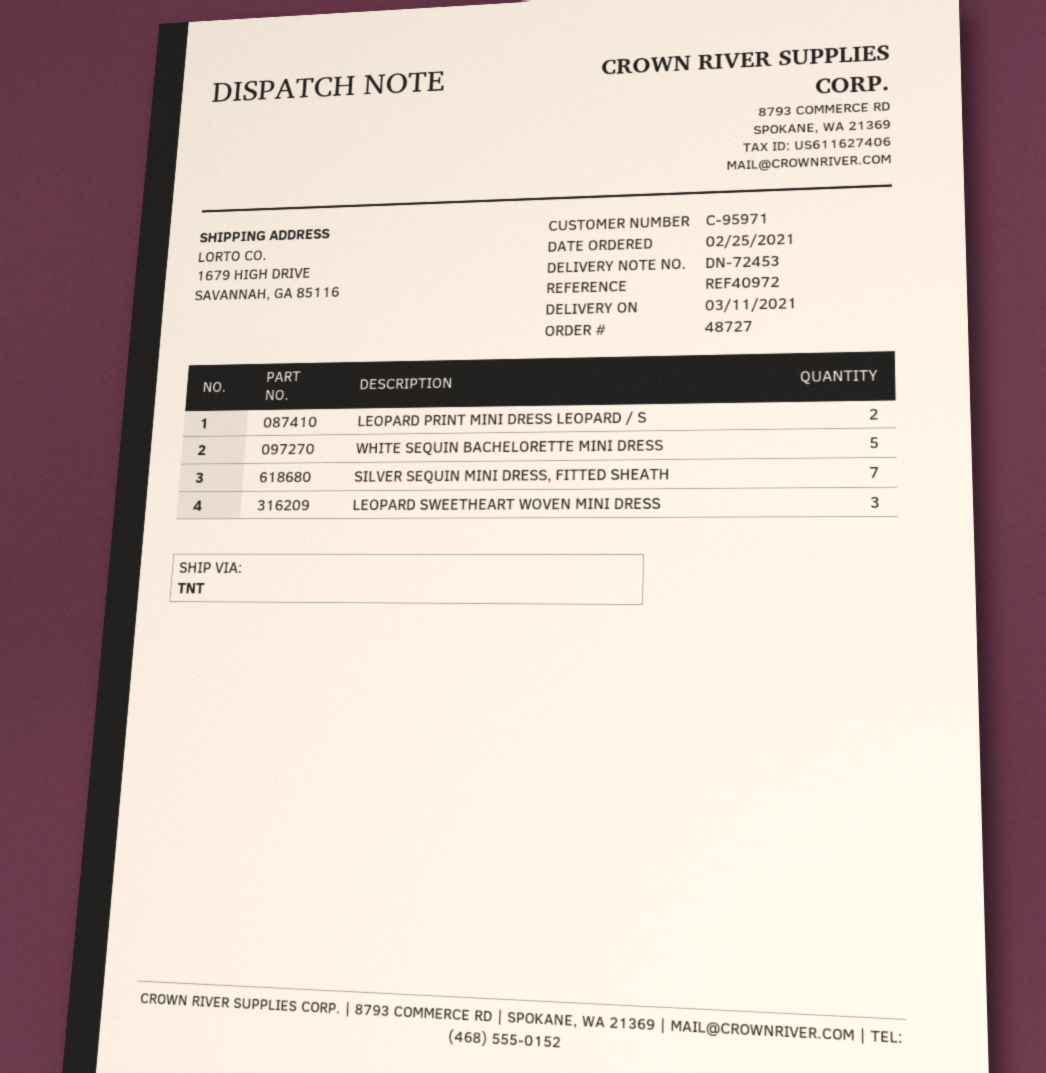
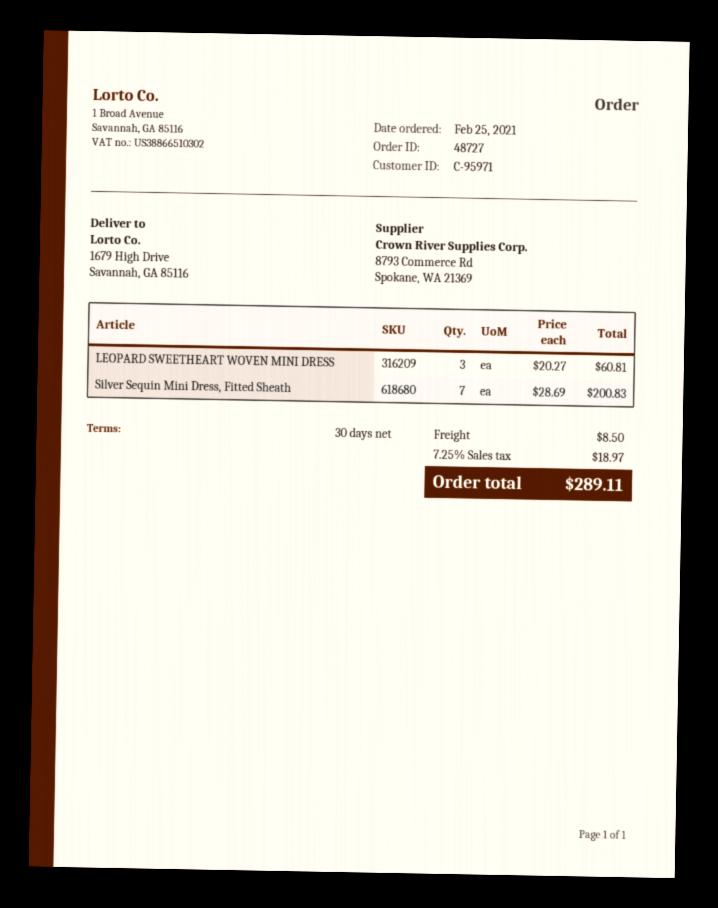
LEOPARD PRINT MINI DRESS LEOPARD / S: 2 -> none
WHITE SEQUIN BACHELORETTE MINI DRESS: 5 -> none

